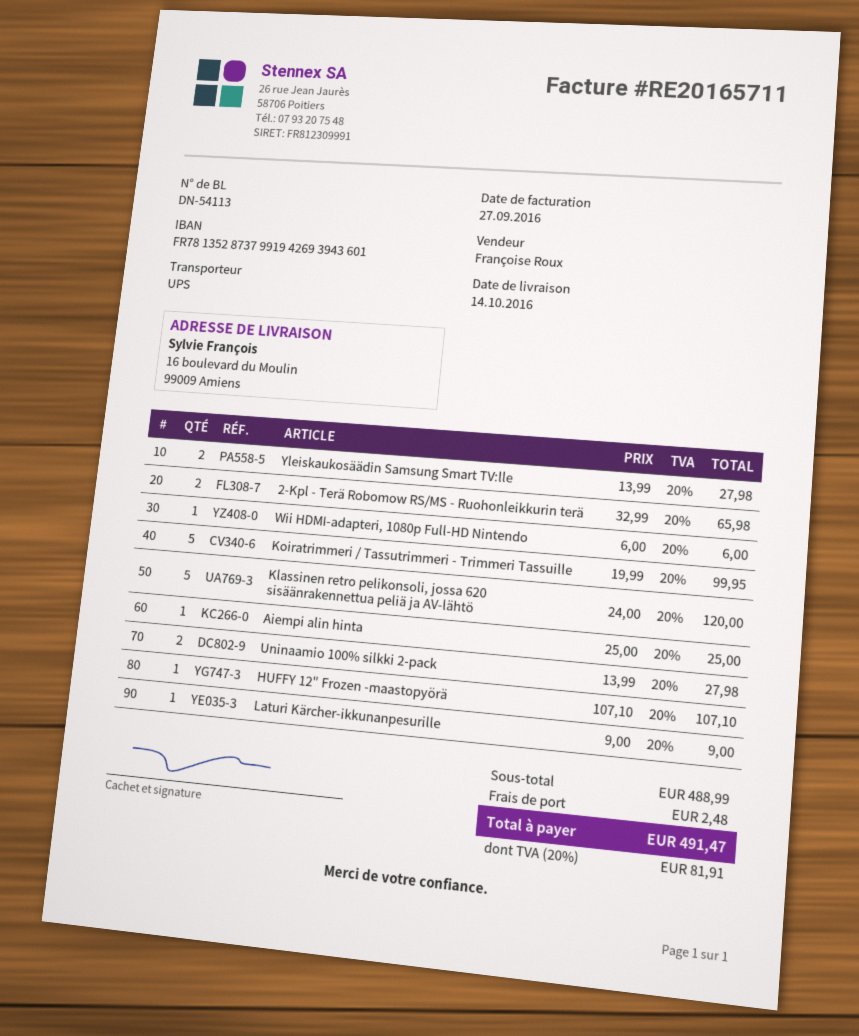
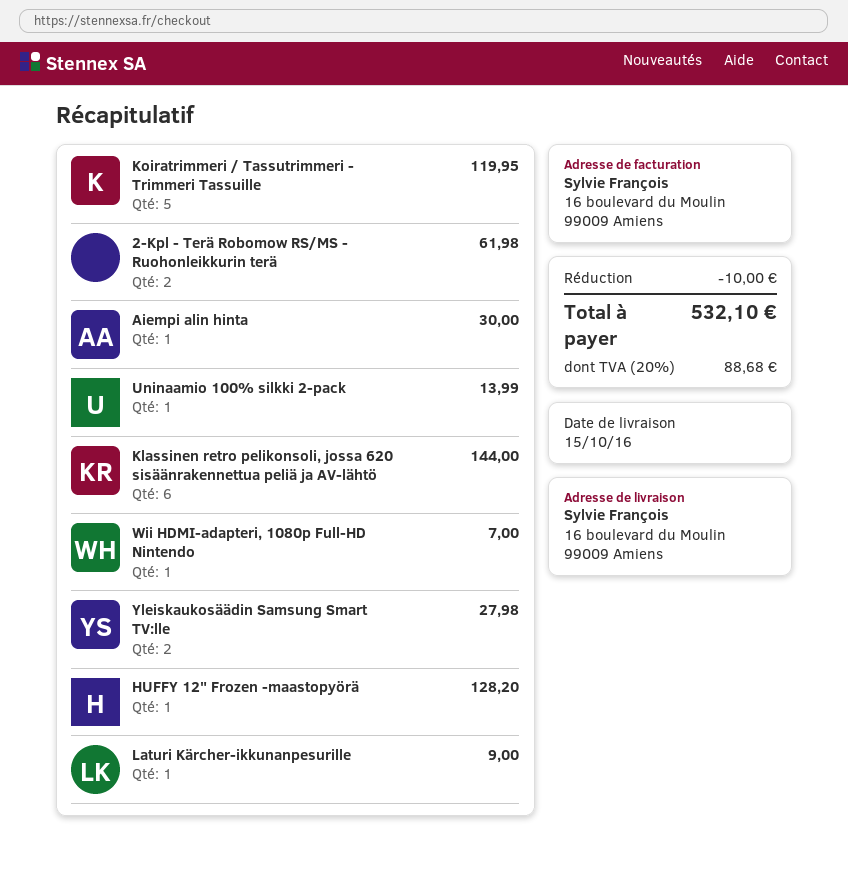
delivery date: 2016-10-14 -> 2016-10-15
2-Kpl - Terä Robomow RS/MS - Ruohonleikkurin terä: 2 for 65.98 -> 2 for 61.98
Wii HDMI-adapteri, 1080p Full-HD Nintendo: 1 for 6.00 -> 1 for 7.00
Koiratrimmeri / Tassutrimmeri - Trimmeri Tassuille: 5 for 99.95 -> 5 for 119.95
Klassinen retro pelikonsoli, jossa 620 sisäänrakennettua peliä ja AV-lähtö: 5 for 120.00 -> 6 for 144.00
Aiempi alin hinta: 1 for 25.00 -> 1 for 30.00
Uninaamio 100% silkki 2-pack: 2 for 27.98 -> 1 for 13.99
HUFFY 12" Frozen -maastopyörä: 1 for 107.10 -> 1 for 128.20
discount: none -> 10.00
shipping: 2.48 -> none
tax: 20% = 81.91 -> 20% = 88.68
total: 491.47 -> 532.10

